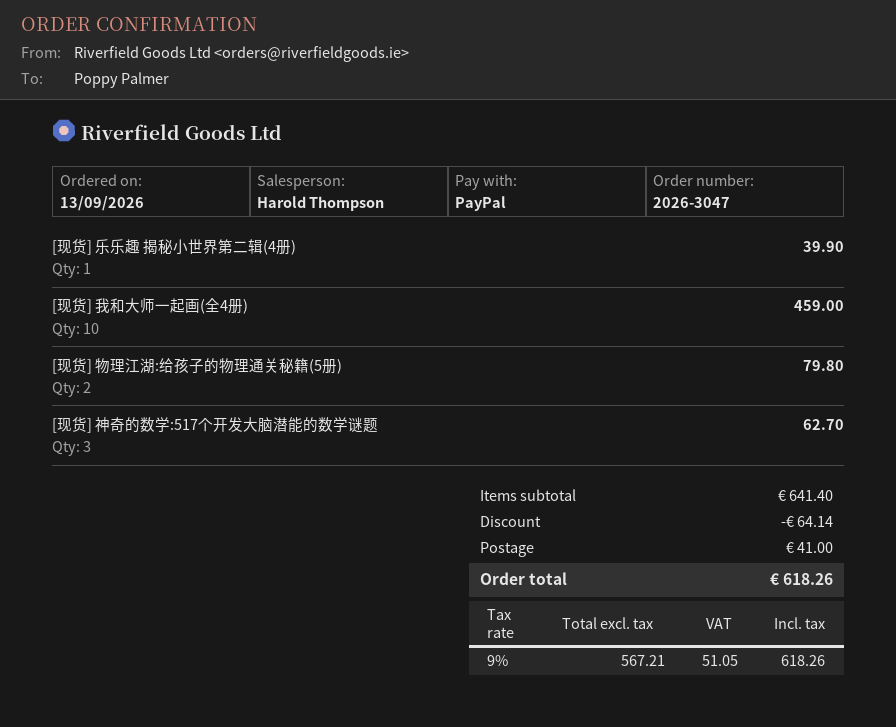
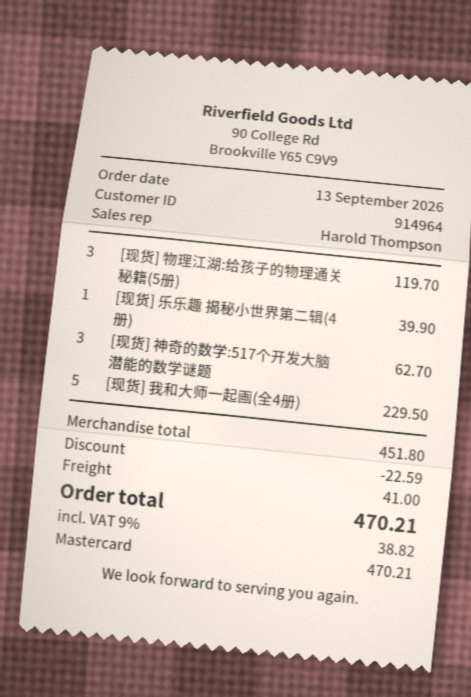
payment method: PayPal -> Mastercard
[现货] 我和大师一起画(全4册): 10 for 459.00 -> 5 for 229.50
[现货] 物理江湖:给孩子的物理通关秘籍(5册): 2 for 79.80 -> 3 for 119.70
subtotal: 641.40 -> 451.80
discount: 64.14 -> 22.59
tax: 9% = 51.05 -> 9% = 38.82
total: 618.26 -> 470.21

